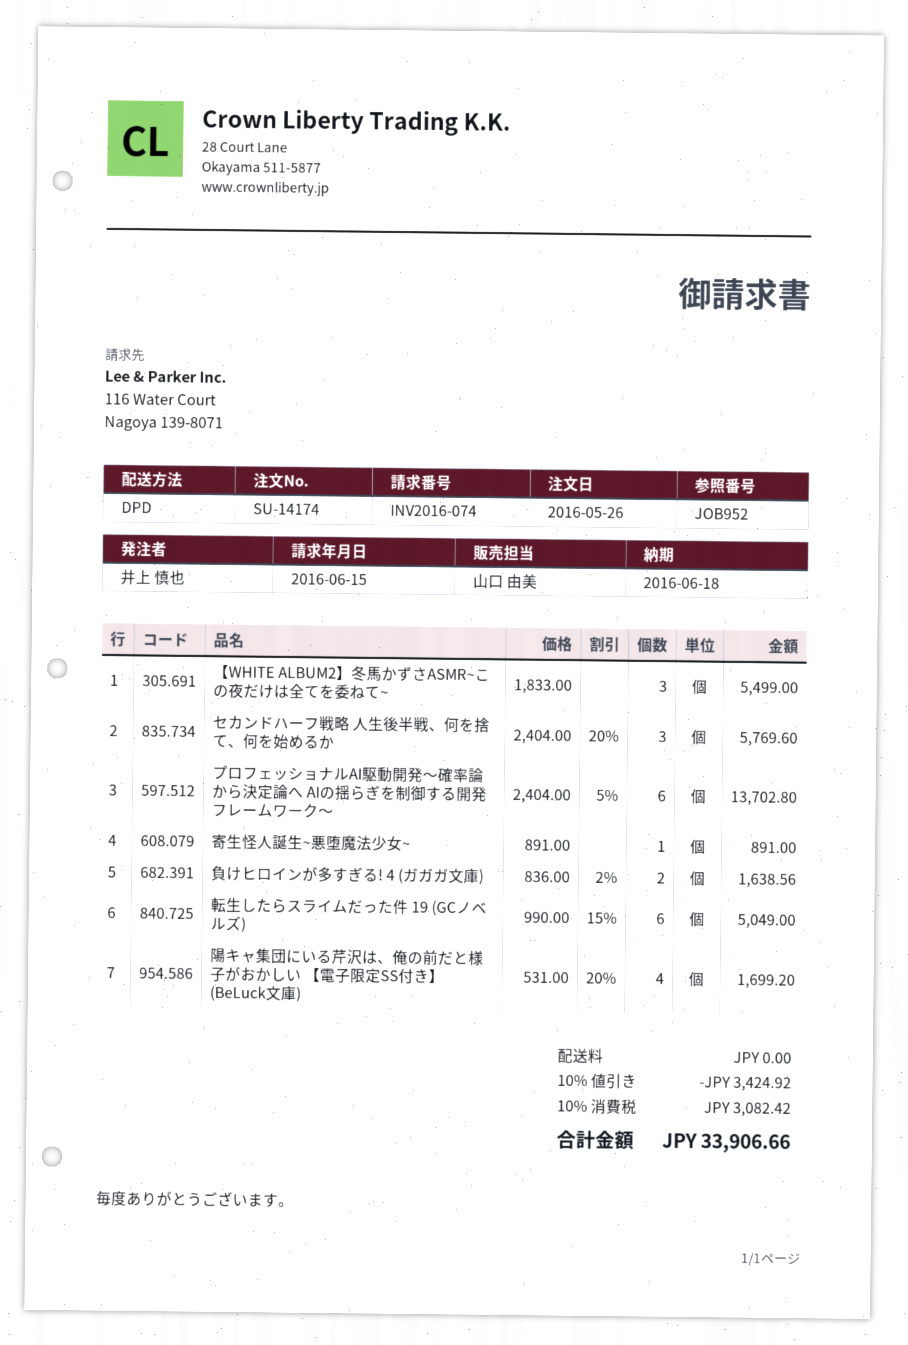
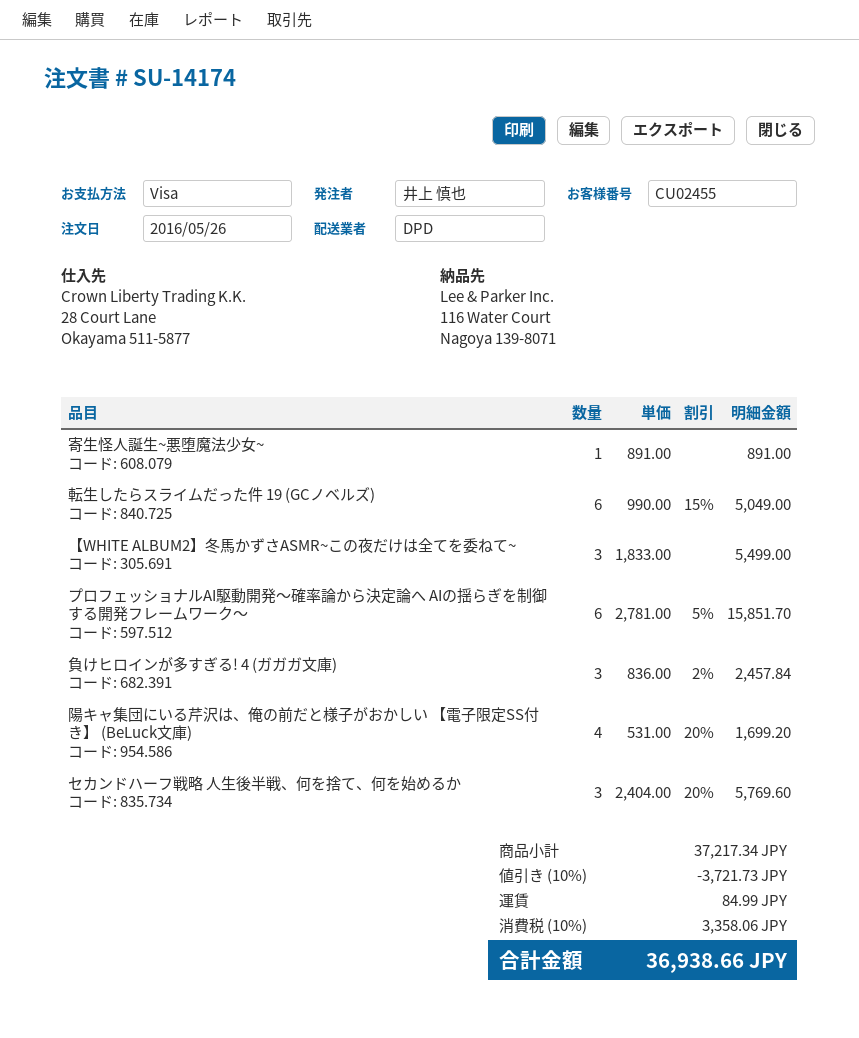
プロフェッショナルAI駆動開発〜確率論から決定論へ AIの揺らぎを制御する開発フレームワーク〜: 6 x 2404.00 - 5% = 13702.80 -> 6 x 2781.00 - 5% = 15851.70
負けヒロインが多すぎる! 4 (ガガガ文庫): 2 x 836.00 - 2% = 1638.56 -> 3 x 836.00 - 2% = 2457.84
discount: 10% = 3424.92 -> 10% = 3721.73
shipping: 0.00 -> 84.99
tax: 10% = 3082.42 -> 10% = 3358.06
total: 33906.66 -> 36938.66

